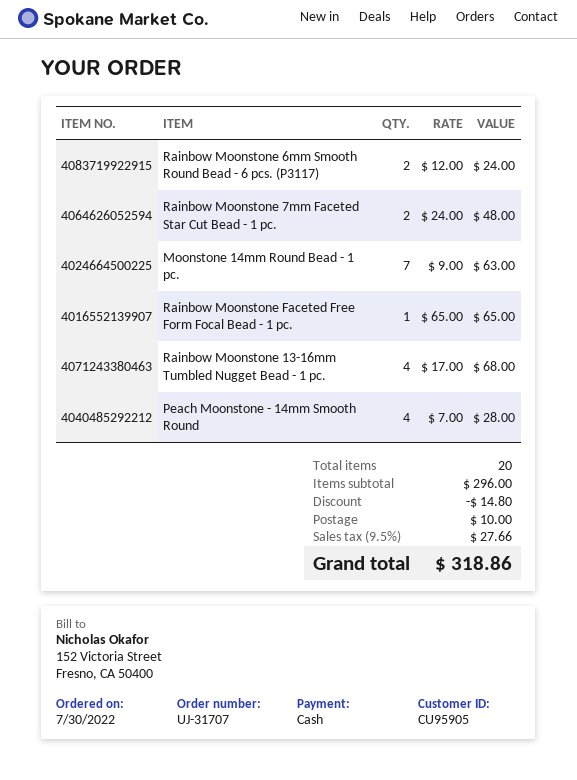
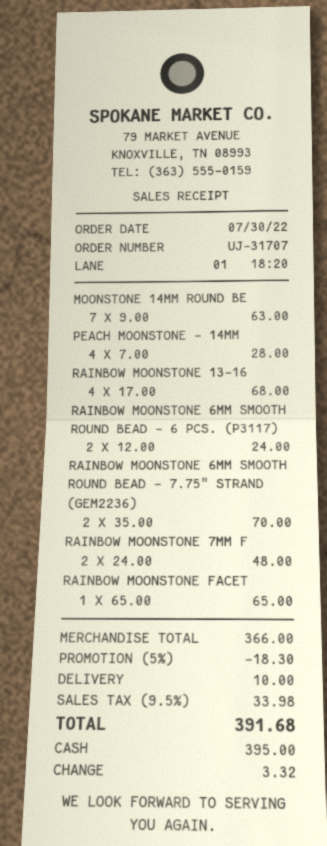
RAINBOW MOONSTONE 6MM SMOOTH ROUND BEAD - 7.75" STRAND (GEM2236): none -> 2 x 35.00 = 70.00
subtotal: 296.00 -> 366.00
discount: 14.80 -> 18.30
tax: 9.5% = 27.66 -> 9.5% = 33.98
total: 318.86 -> 391.68

